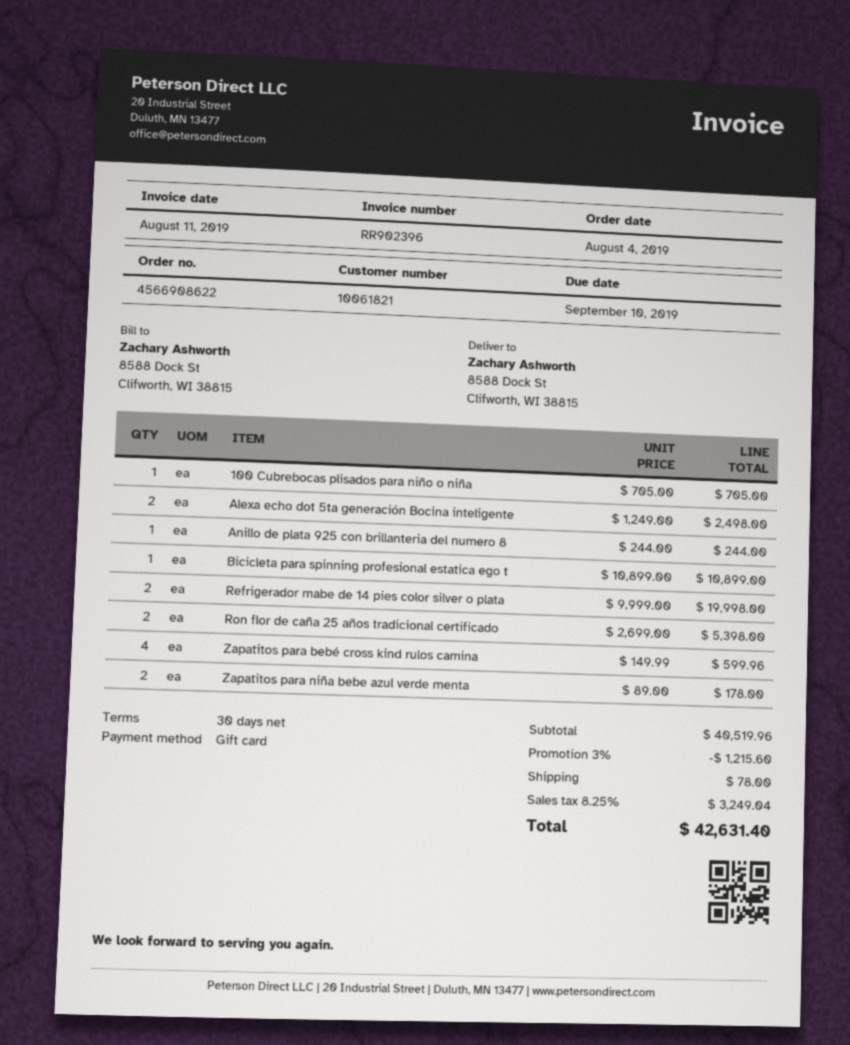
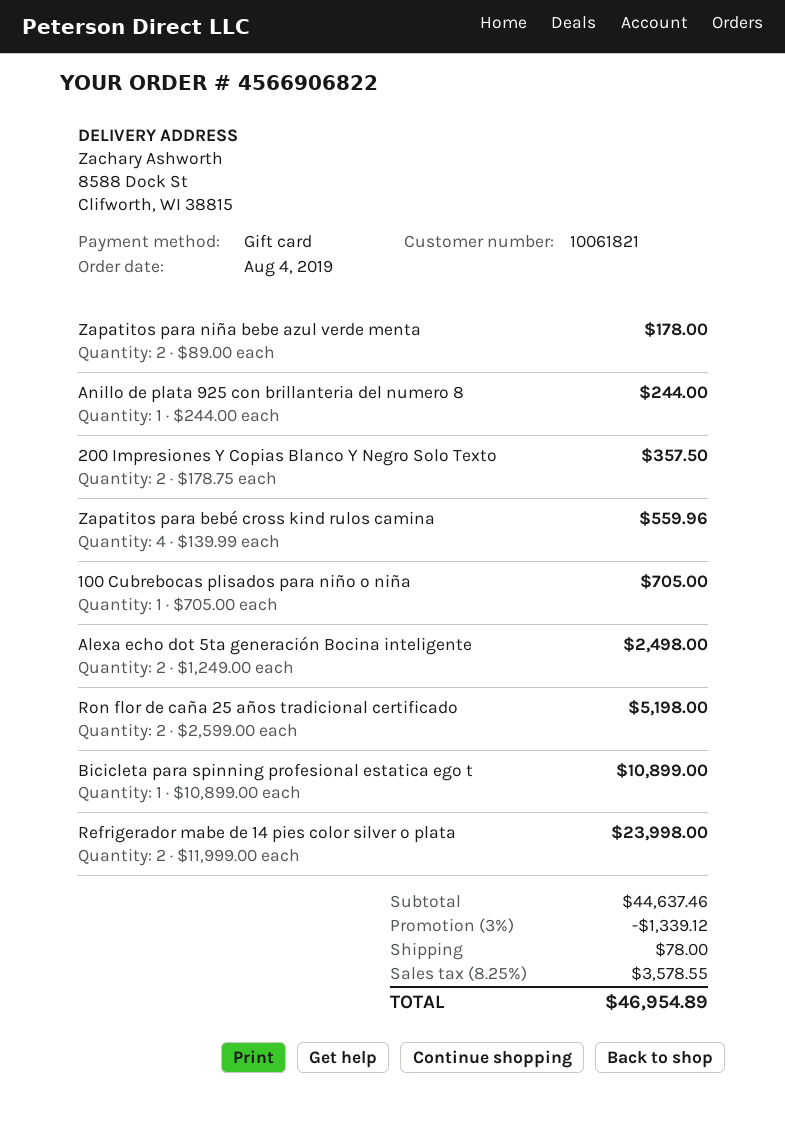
order number: 4566908622 -> 4566906822
Refrigerador mabe de 14 pies color silver o plata: 2 x 9999.00 = 19998.00 -> 2 x 11999.00 = 23998.00
Ron flor de caña 25 años tradicional certificado: 2 x 2699.00 = 5398.00 -> 2 x 2599.00 = 5198.00
Zapatitos para bebé cross kind rulos camina: 4 x 149.99 = 599.96 -> 4 x 139.99 = 559.96
200 Impresiones Y Copias Blanco Y Negro Solo Texto: none -> 2 x 178.75 = 357.50
subtotal: 40519.96 -> 44637.46
discount: 3% = 1215.60 -> 3% = 1339.12
tax: 8.25% = 3249.04 -> 8.25% = 3578.55
total: 42631.40 -> 46954.89

